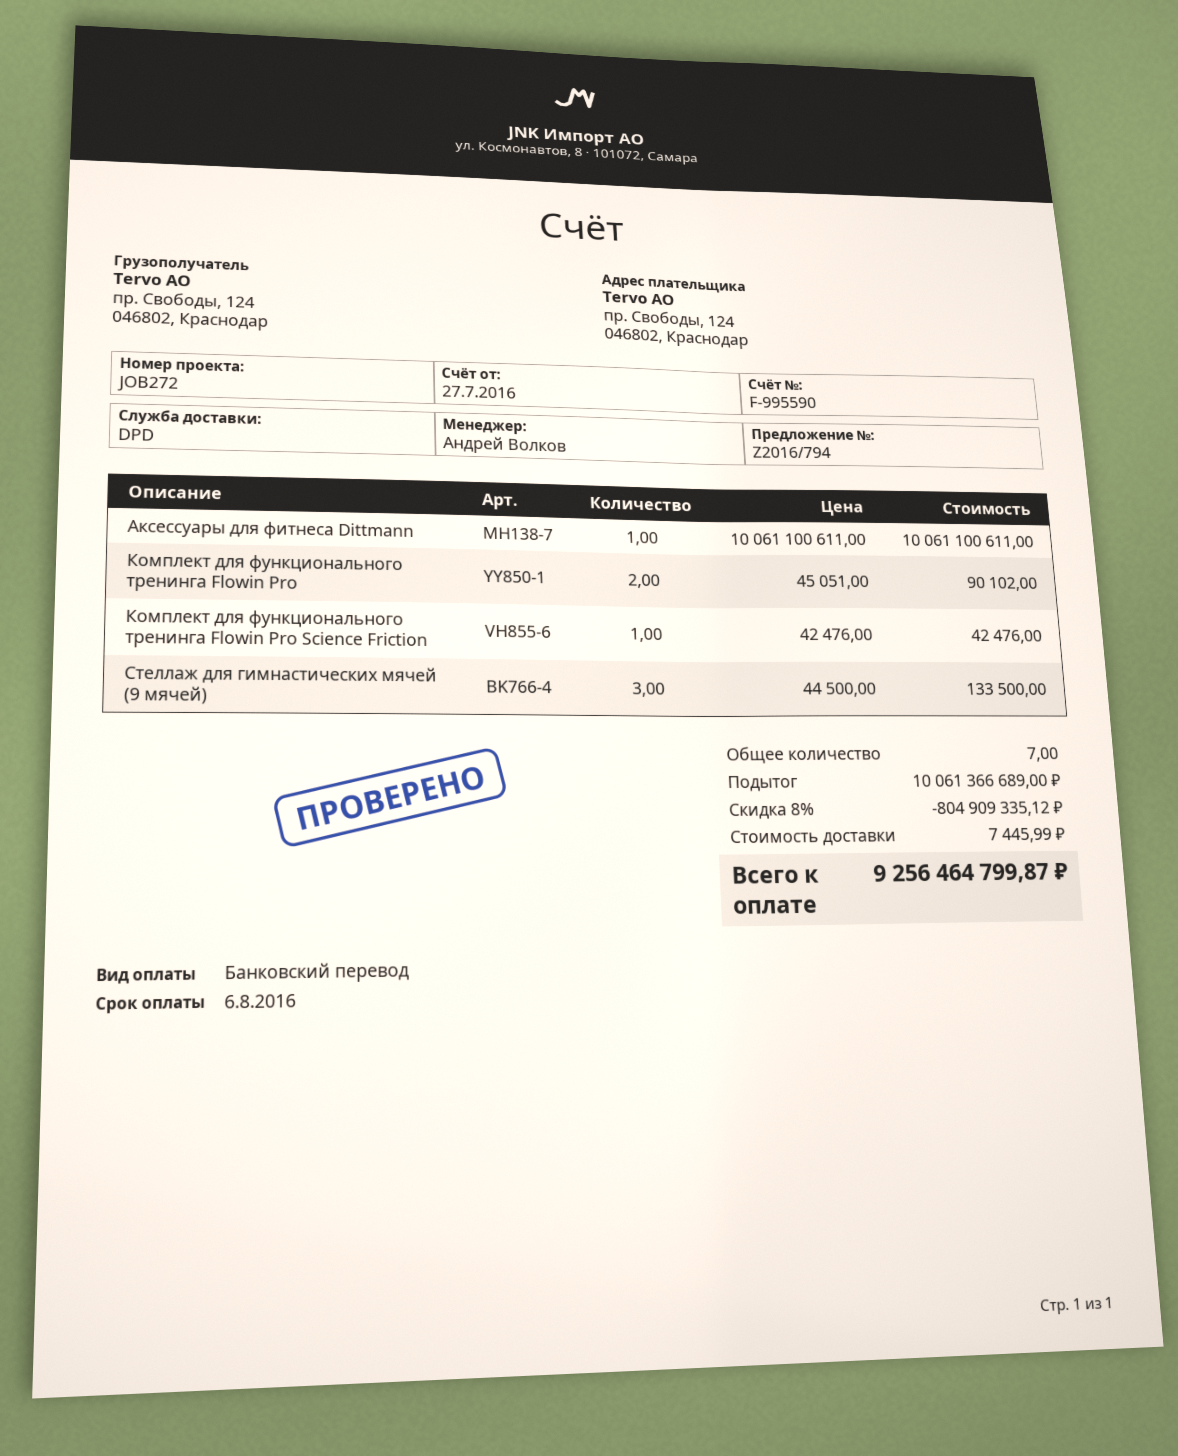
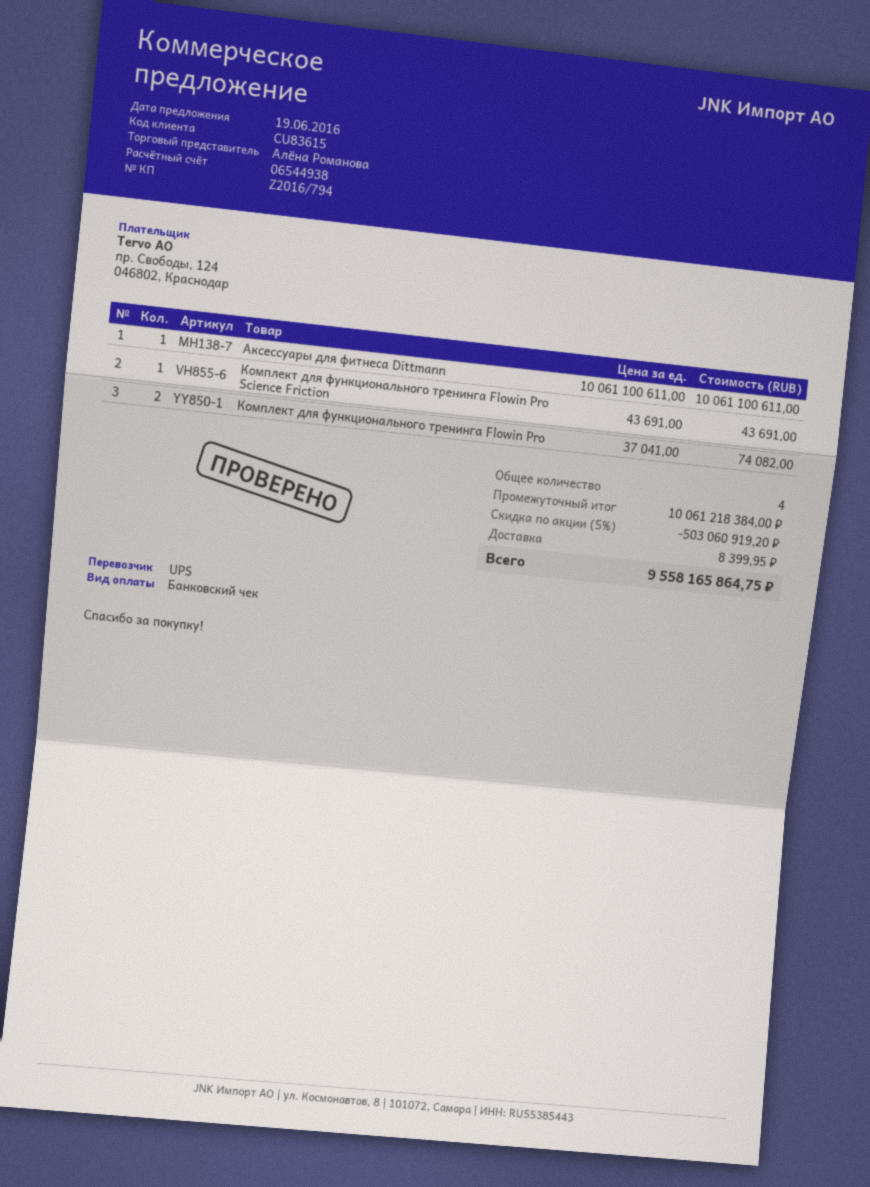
sales rep: Андрей Волков -> Алёна Романова
payment method: bank transfer -> cheque
shipping method: DPD -> UPS
Комплект для функционального тренинга Flowin Pro: 2 x 45051.00 = 90102.00 -> 2 x 37041.00 = 74082.00
Комплект для функционального тренинга Flowin Pro Science Friction: 1 x 42476.00 = 42476.00 -> 1 x 43691.00 = 43691.00
Стеллаж для гимнастических мячей (9 мячей): 3 x 44500.00 = 133500.00 -> none
total quantity: 7 -> 4
subtotal: 10061366689.00 -> 10061218384.00
discount: 8% = 804909335.12 -> 5% = 503060919.20
shipping: 7445.99 -> 8399.95
total: 9256464799.87 -> 9558165864.75

